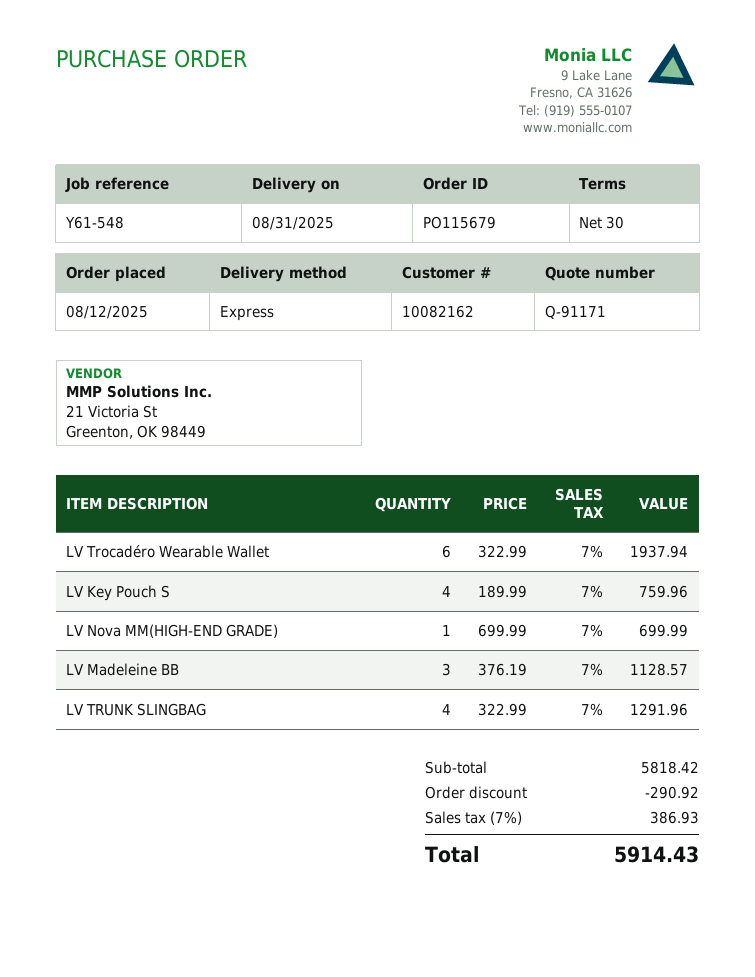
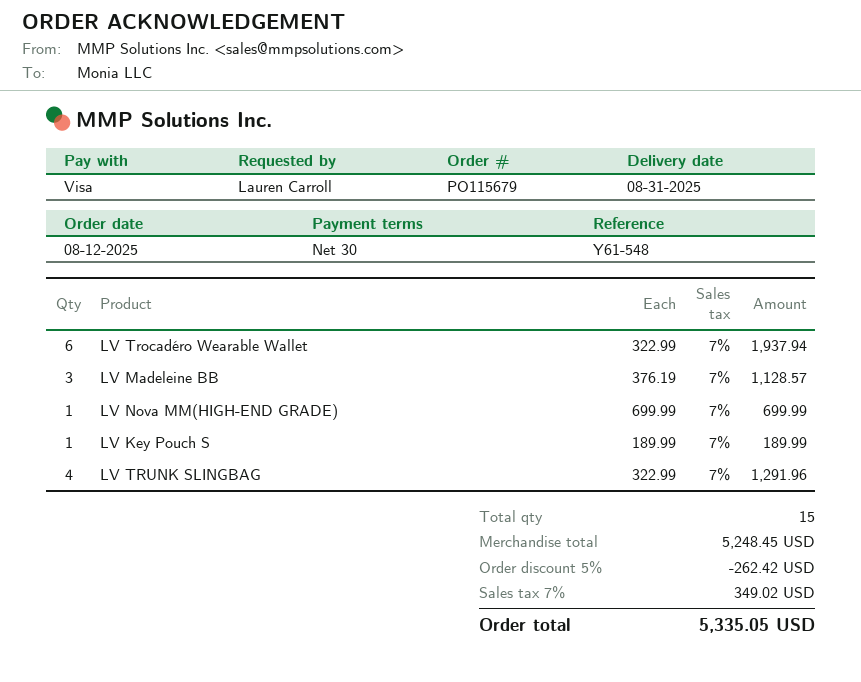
LV Key Pouch S: 4 x 189.99 = 759.96 -> 1 x 189.99 = 189.99
subtotal: 5818.42 -> 5248.45
discount: 290.92 -> 262.42
tax: 7% = 386.93 -> 7% = 349.02
total: 5914.43 -> 5335.05

